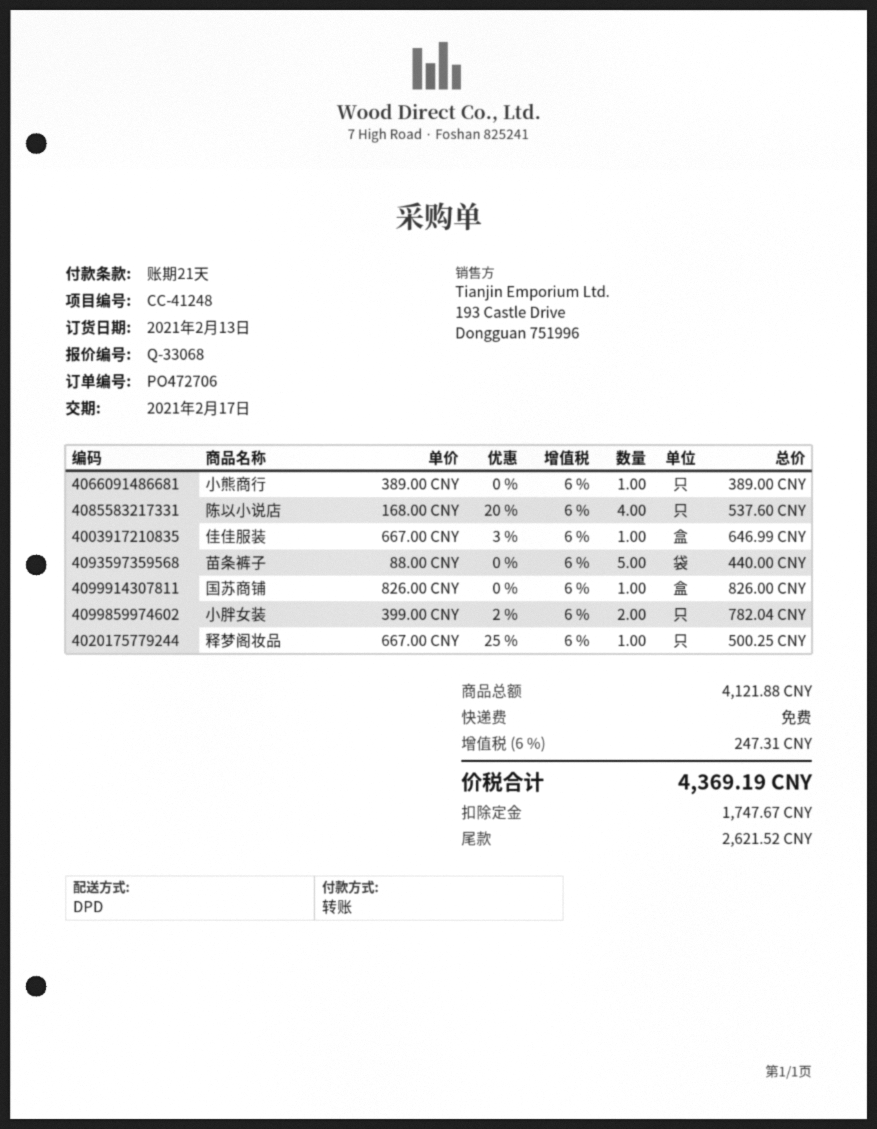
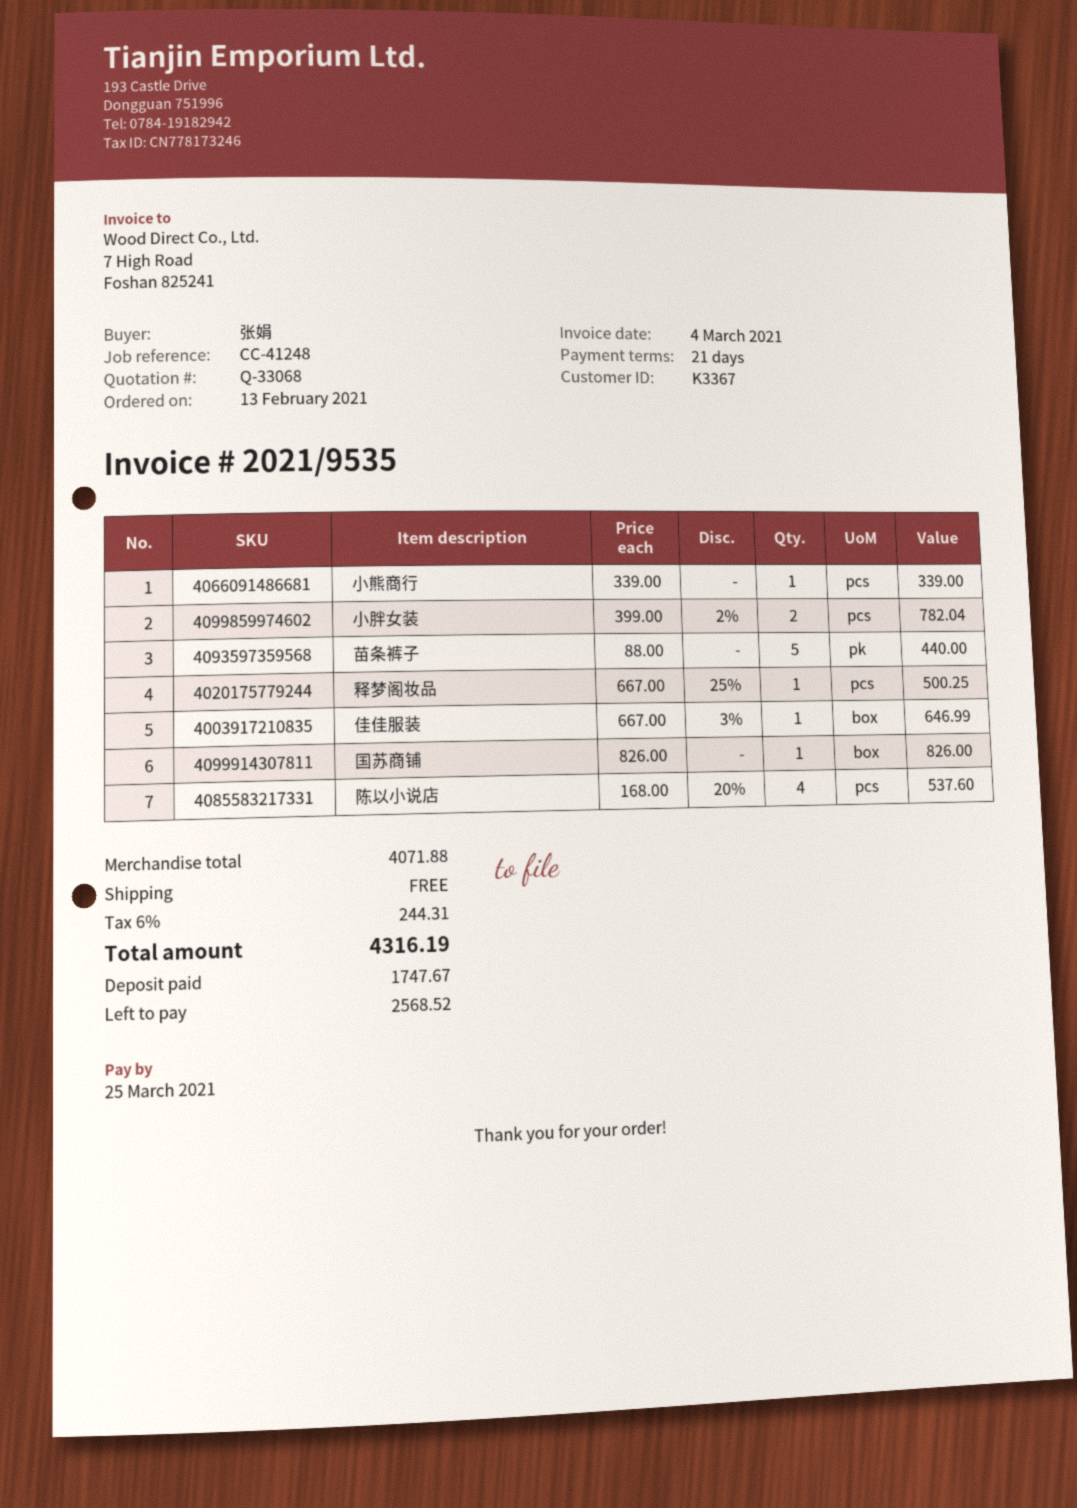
小熊商行: 1 x 389.00 = 389.00 -> 1 x 339.00 = 339.00
subtotal: 4121.88 -> 4071.88
tax: 6% = 247.31 -> 6% = 244.31
total: 4369.19 -> 4316.19
balance: 2621.52 -> 2568.52

